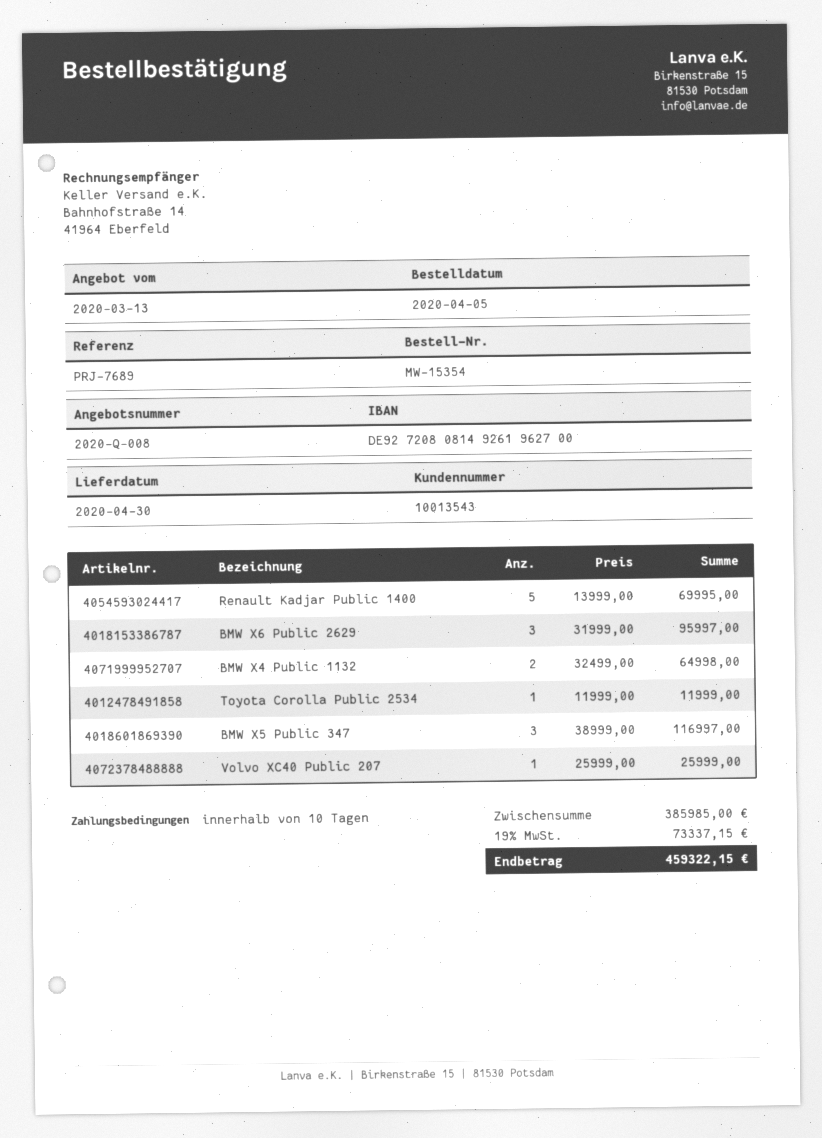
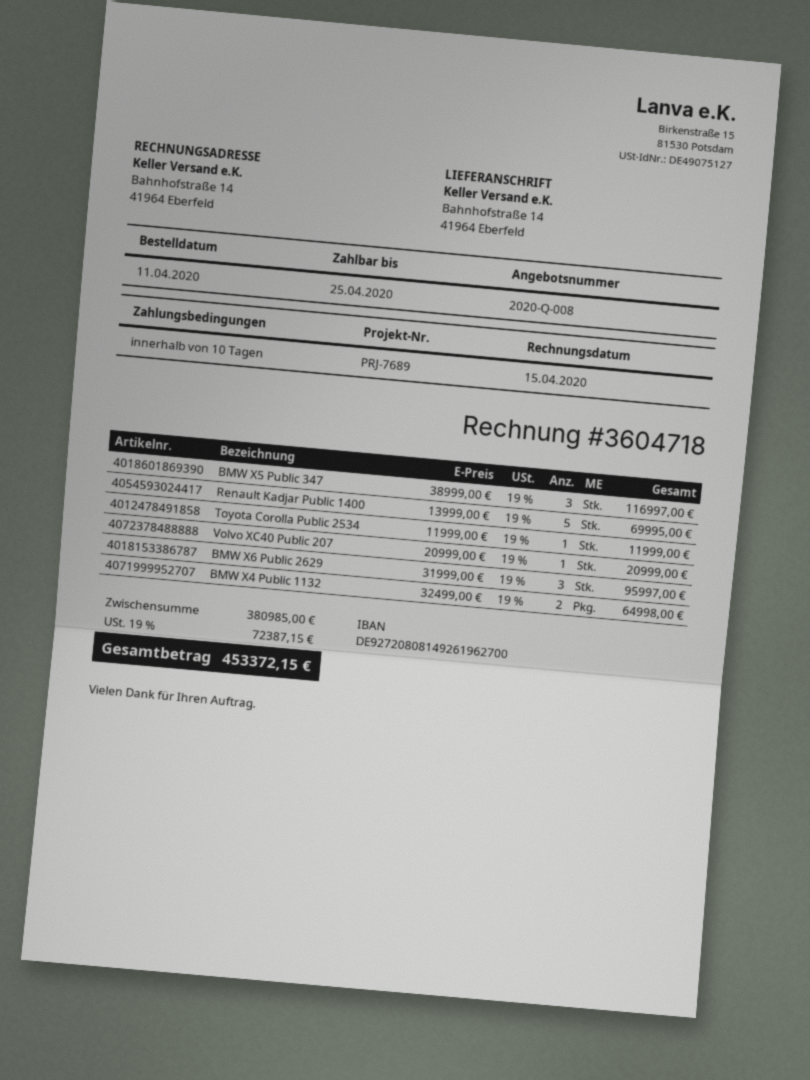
order date: 2020-04-05 -> 2020-04-11
Volvo XC40 Public 207: 1 x 25999.00 = 25999.00 -> 1 x 20999.00 = 20999.00
subtotal: 385985.00 -> 380985.00
tax: 19% = 73337.15 -> 19% = 72387.15
total: 459322.15 -> 453372.15

